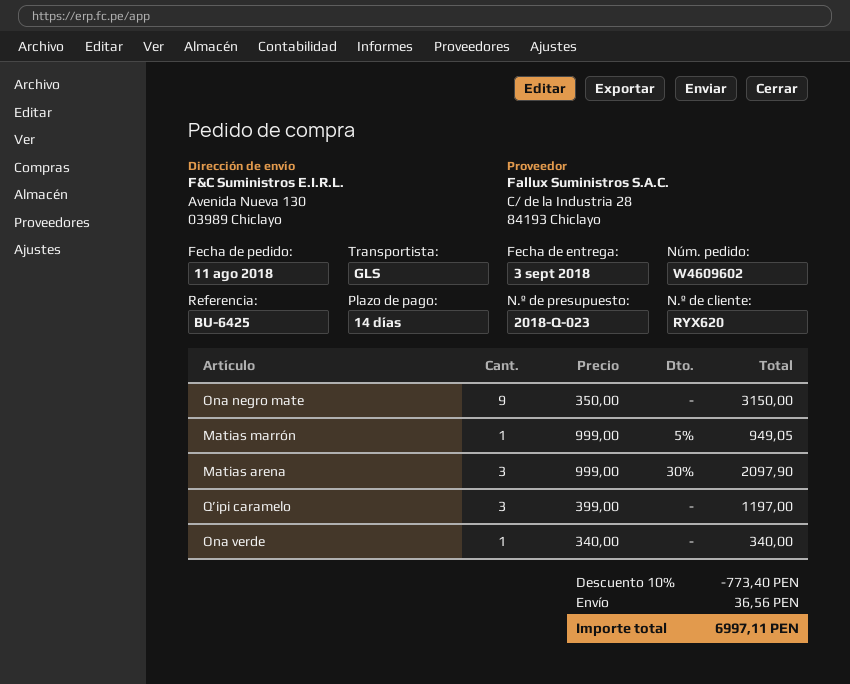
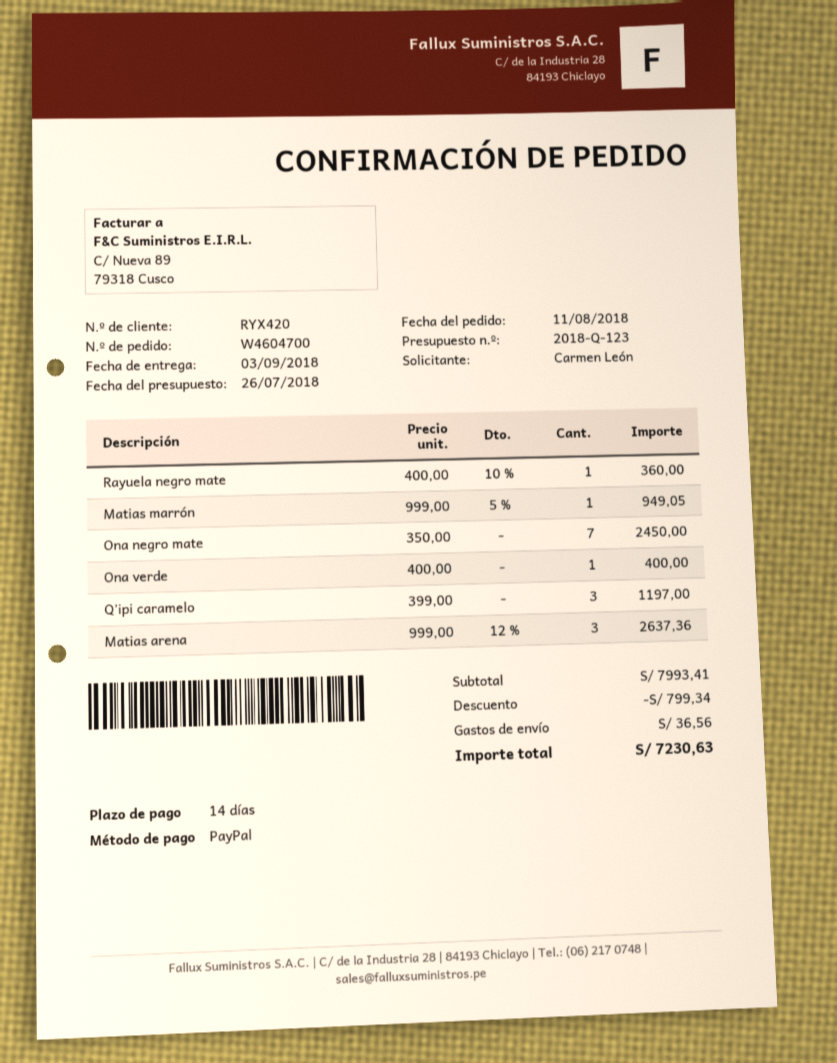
quote number: 2018-Q-023 -> 2018-Q-123
order number: W4609602 -> W4604700
customer number: RYX620 -> RYX420
Ona negro mate: 9 x 350.00 = 3150.00 -> 7 x 350.00 = 2450.00
Matias arena: 3 x 999.00 - 30% = 2097.90 -> 3 x 999.00 - 12% = 2637.36
Ona verde: 1 x 340.00 = 340.00 -> 1 x 400.00 = 400.00
Rayuela negro mate: none -> 1 x 400.00 - 10% = 360.00
discount: 773.40 -> 799.34
total: 6997.11 -> 7230.63

